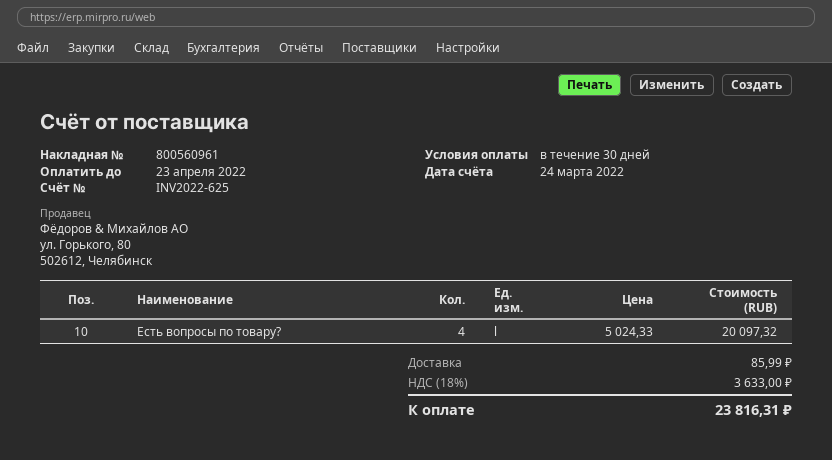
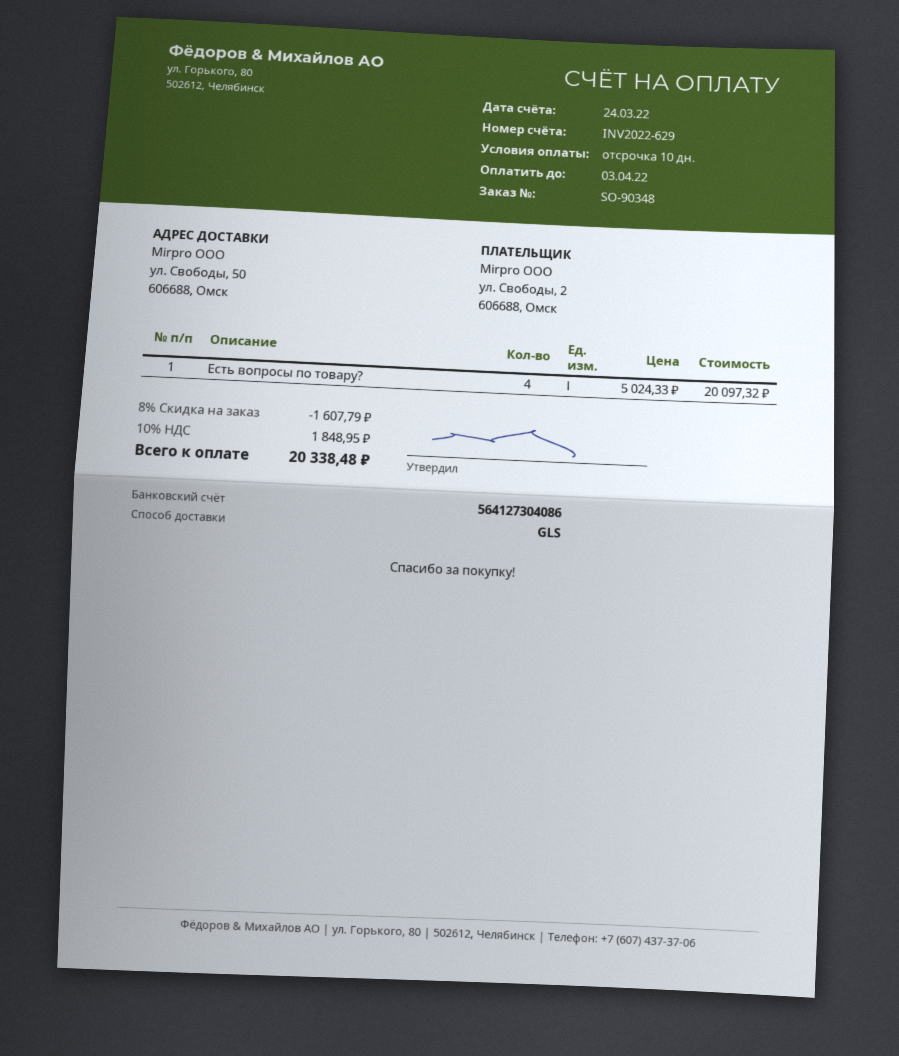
invoice number: INV2022-625 -> INV2022-629
payment terms: 30 days -> 10 days
due date: 2022-04-23 -> 2022-04-03
discount: none -> 8% = 1607.79
shipping: 85.99 -> none
tax: 18% = 3633.00 -> 10% = 1848.95
total: 23816.31 -> 20338.48

